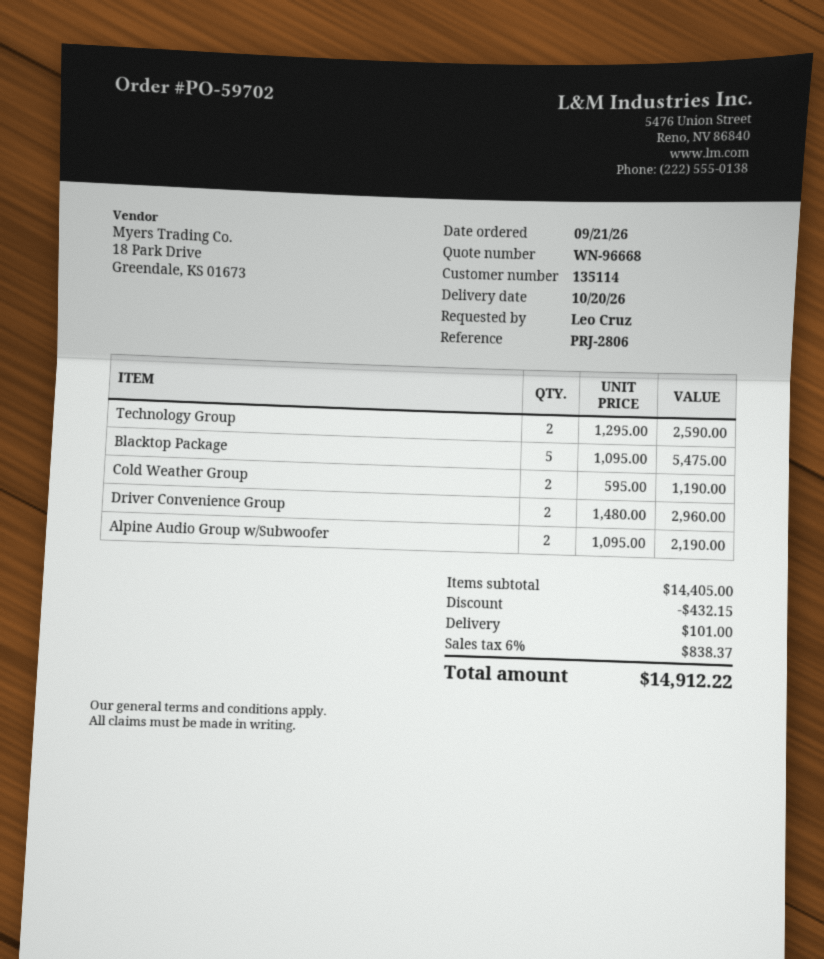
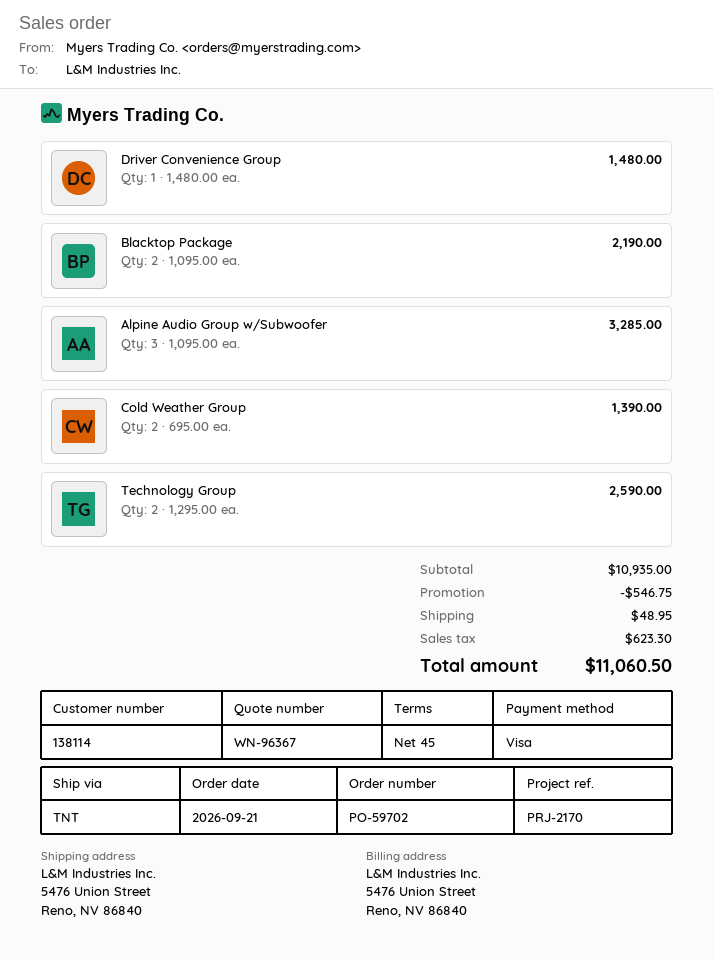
quote number: WN-96668 -> WN-96367
customer number: 135114 -> 138114
reference: PRJ-2806 -> PRJ-2170
Blacktop Package: 5 x 1095.00 = 5475.00 -> 2 x 1095.00 = 2190.00
Cold Weather Group: 2 x 595.00 = 1190.00 -> 2 x 695.00 = 1390.00
Driver Convenience Group: 2 x 1480.00 = 2960.00 -> 1 x 1480.00 = 1480.00
Alpine Audio Group w/Subwoofer: 2 x 1095.00 = 2190.00 -> 3 x 1095.00 = 3285.00
subtotal: 14405.00 -> 10935.00
discount: 432.15 -> 546.75
shipping: 101.00 -> 48.95
tax: 838.37 -> 623.30
total: 14912.22 -> 11060.50

